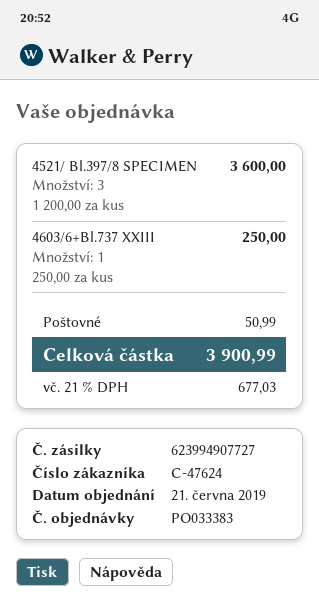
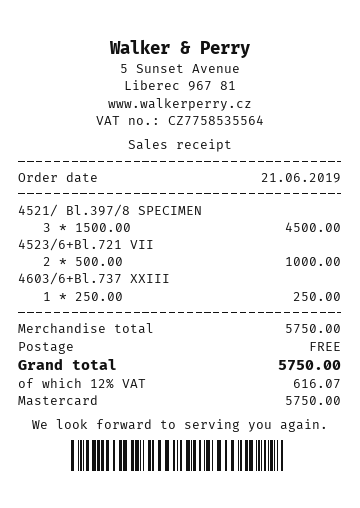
4521/ Bl.397/8 SPECIMEN: 3 x 1200.00 = 3600.00 -> 3 x 1500.00 = 4500.00
4523/6+Bl.721 VII: none -> 2 x 500.00 = 1000.00
shipping: 50.99 -> 0.00
tax: 21% = 677.03 -> 12% = 616.07
total: 3900.99 -> 5750.00

